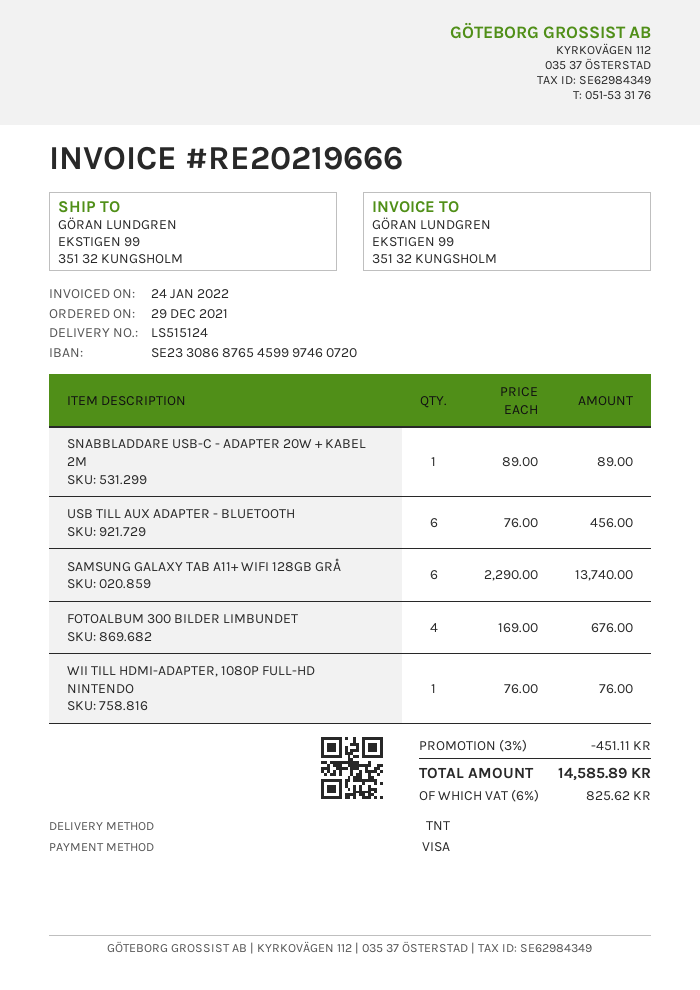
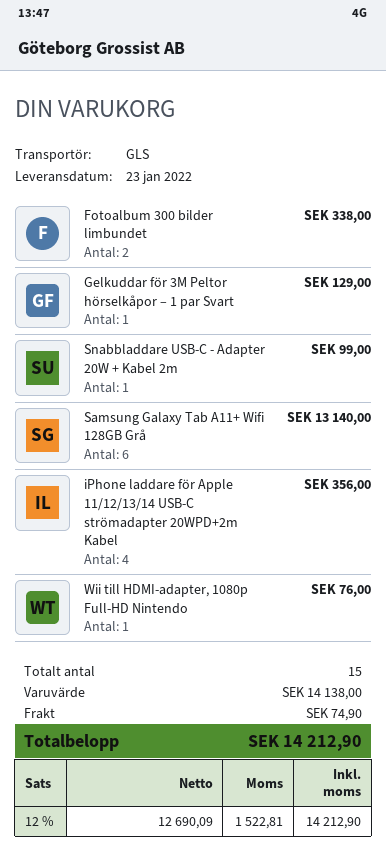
shipping method: TNT -> GLS
SNABBLADDARE USB-C - ADAPTER 20W + KABEL 2M: 1 for 89.00 -> 1 for 99.00
USB TILL AUX ADAPTER - BLUETOOTH: 6 for 456.00 -> none
SAMSUNG GALAXY TAB A11+ WIFI 128GB GRÅ: 6 for 13740.00 -> 6 for 13140.00
FOTOALBUM 300 BILDER LIMBUNDET: 4 for 676.00 -> 2 for 338.00
Gelkuddar för 3M Peltor hörselkåpor – 1 par Svart: none -> 1 for 129.00
iPhone laddare för Apple 11/12/13/14 USB-C strömadapter 20WPD+2m Kabel: none -> 4 for 356.00
discount: 3% = 451.11 -> none
shipping: none -> 74.90
tax: 6% = 825.62 -> 12% = 1522.81
total: 14585.89 -> 14212.90

